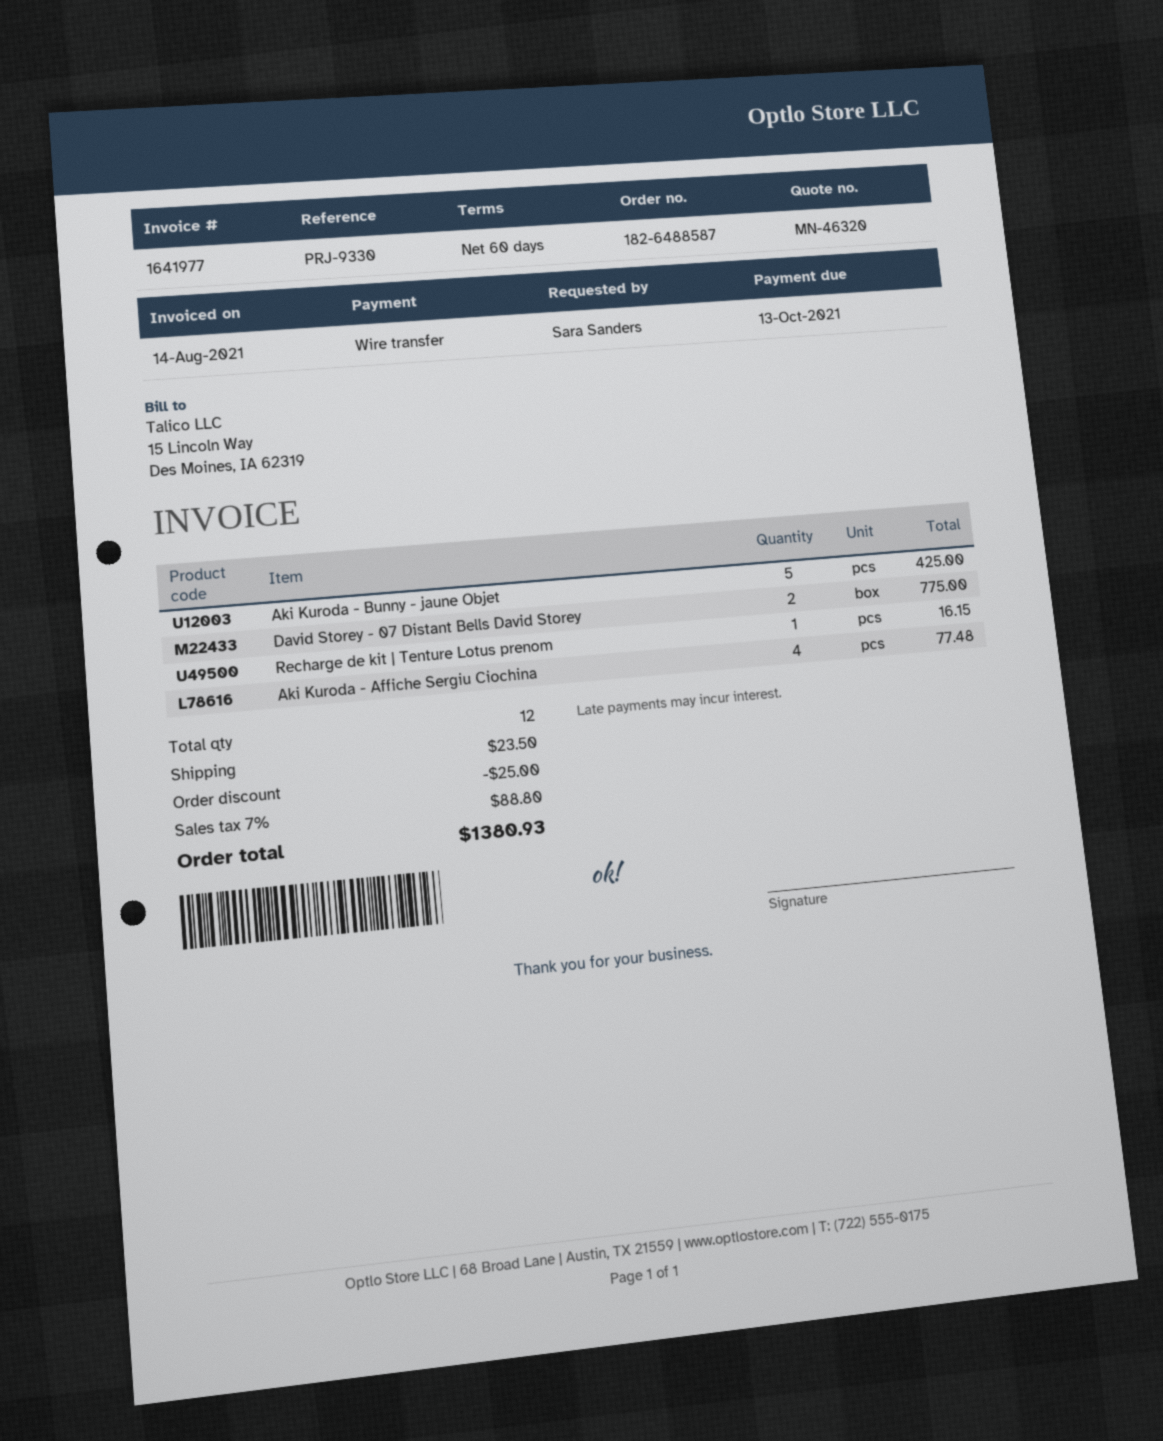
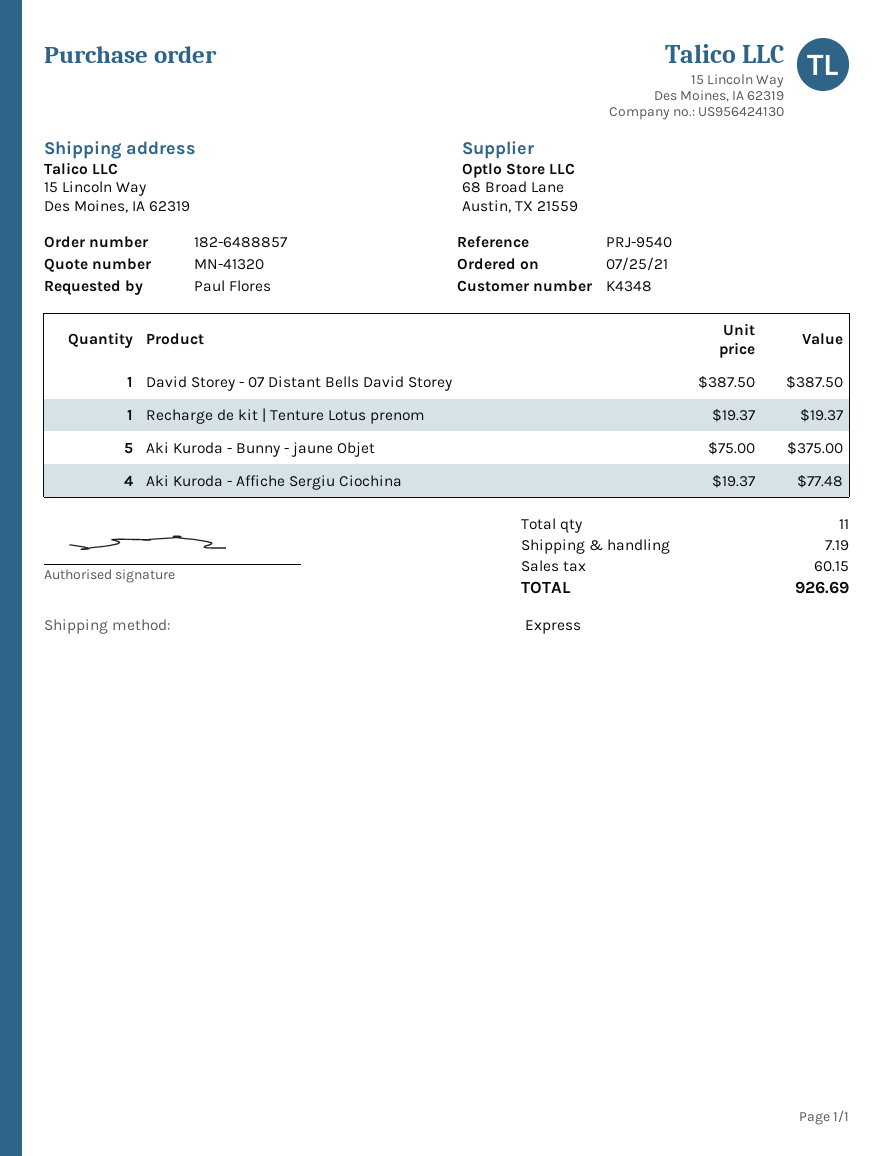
quote number: MN-46320 -> MN-41320
order number: 182-6488587 -> 182-6488857
reference: PRJ-9330 -> PRJ-9540
ordered by: Sara Sanders -> Paul Flores
Aki Kuroda - Bunny - jaune Objet: 5 for 425.00 -> 5 for 375.00
David Storey - 07 Distant Bells David Storey: 2 for 775.00 -> 1 for 387.50
Recharge de kit | Tenture Lotus prenom: 1 for 16.15 -> 1 for 19.37
total quantity: 12 -> 11
discount: 25.00 -> none
shipping: 23.50 -> 7.19
tax: 88.80 -> 60.15
total: 1380.93 -> 926.69

